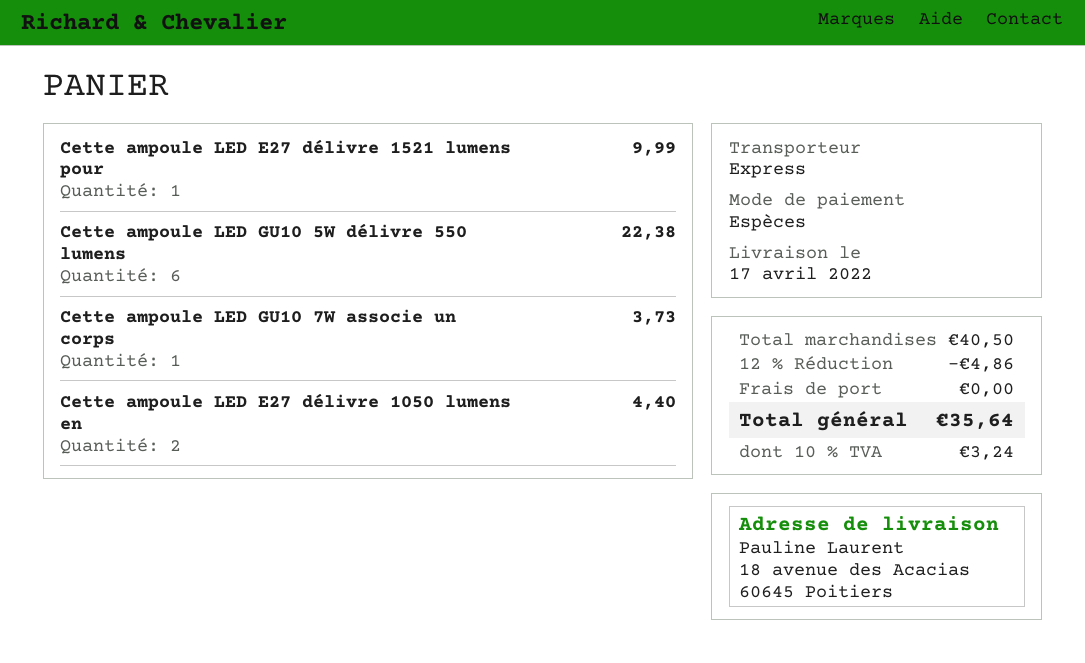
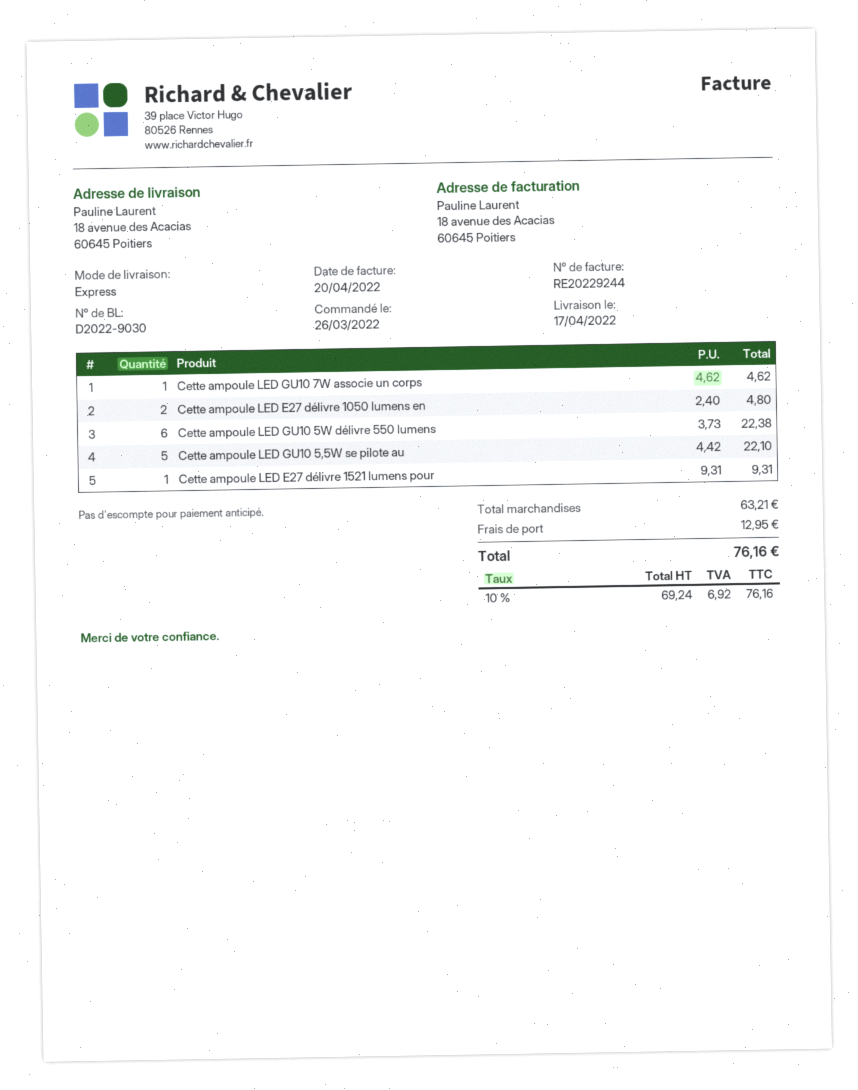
Cette ampoule LED E27 délivre 1521 lumens pour: 1 for 9.99 -> 1 for 9.31
Cette ampoule LED GU10 7W associe un corps: 1 for 3.73 -> 1 for 4.62
Cette ampoule LED E27 délivre 1050 lumens en: 2 for 4.40 -> 2 for 4.80
Cette ampoule LED GU10 5,5W se pilote au: none -> 5 for 22.10
subtotal: 40.50 -> 63.21
discount: 12% = 4.86 -> none
shipping: 0.00 -> 12.95
tax: 10% = 3.24 -> 10% = 6.92
total: 35.64 -> 76.16

